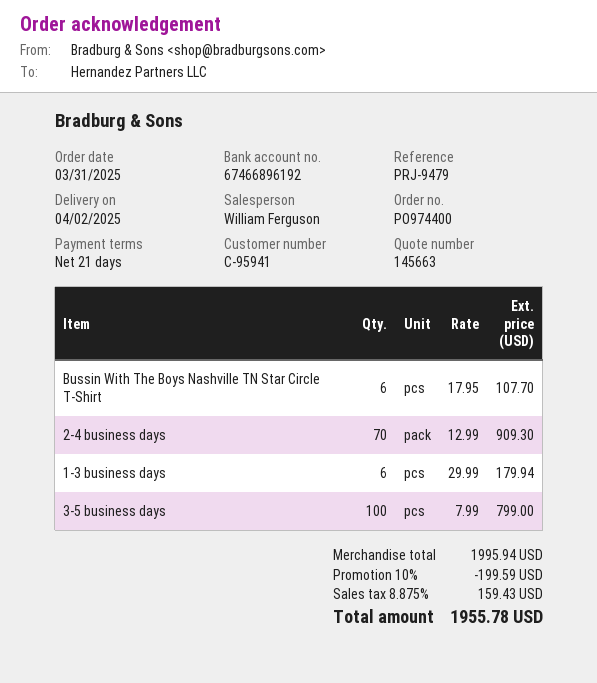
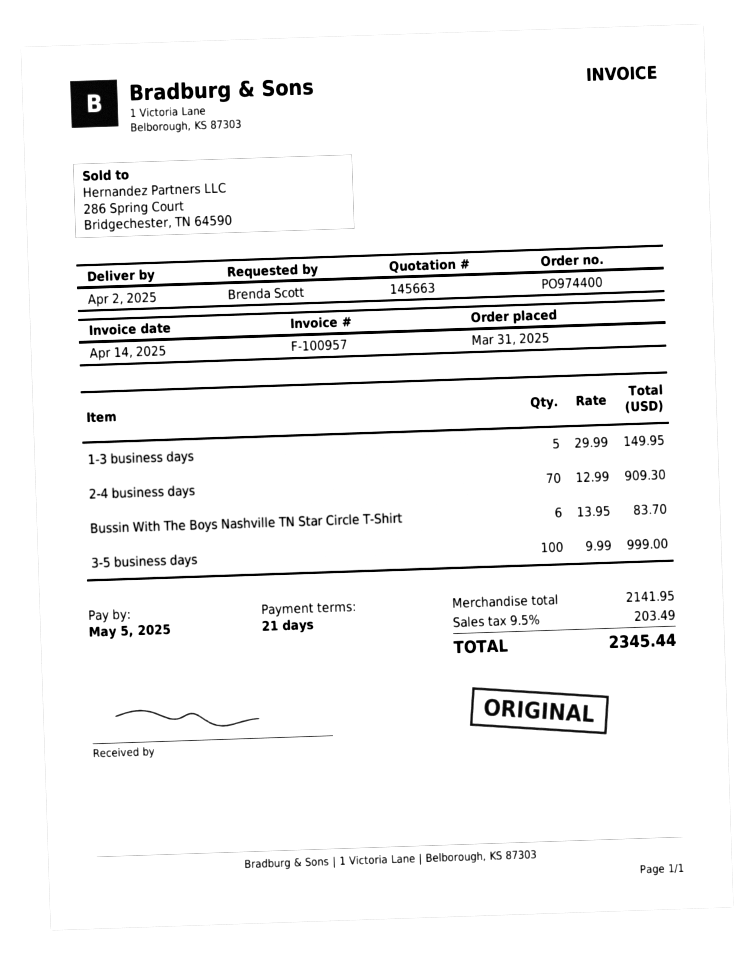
Bussin With The Boys Nashville TN Star Circle T-Shirt: 6 x 17.95 = 107.70 -> 6 x 13.95 = 83.70
1-3 business days: 6 x 29.99 = 179.94 -> 5 x 29.99 = 149.95
3-5 business days: 100 x 7.99 = 799.00 -> 100 x 9.99 = 999.00
subtotal: 1995.94 -> 2141.95
discount: 10% = 199.59 -> none
tax: 8.875% = 159.43 -> 9.5% = 203.49
total: 1955.78 -> 2345.44

